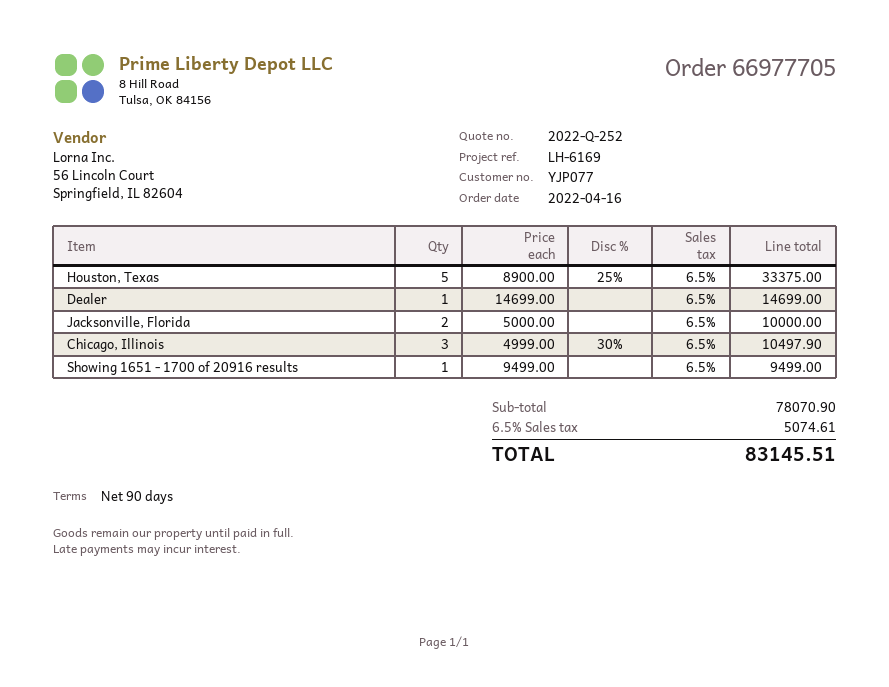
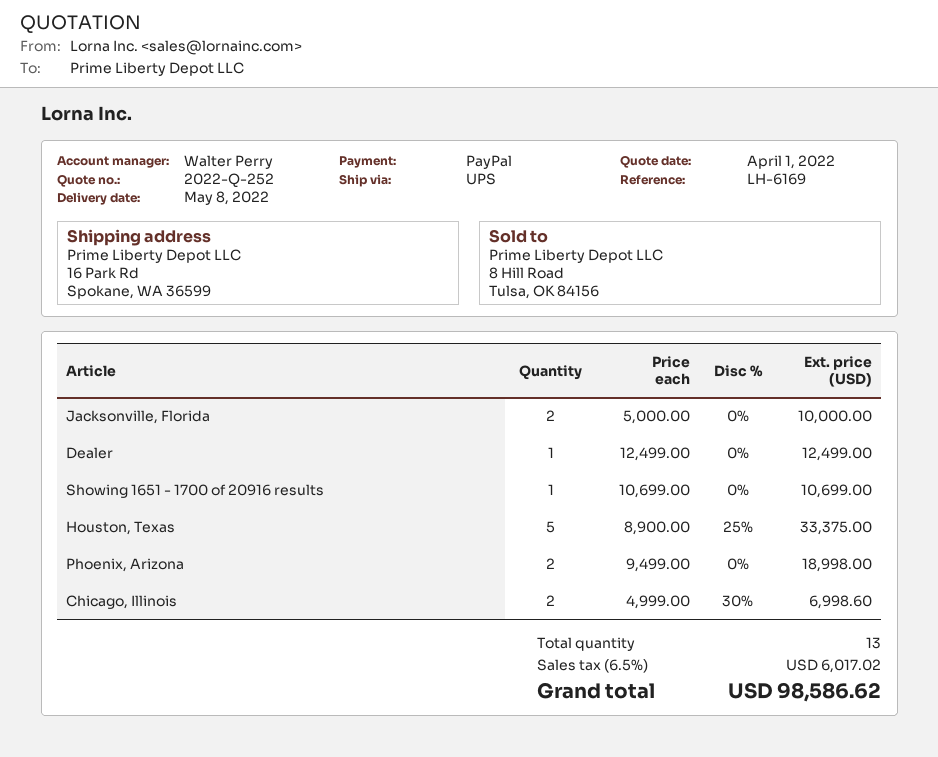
Dealer: 1 x 14699.00 = 14699.00 -> 1 x 12499.00 = 12499.00
Chicago, Illinois: 3 x 4999.00 - 30% = 10497.90 -> 2 x 4999.00 - 30% = 6998.60
Showing 1651 - 1700 of 20916 results: 1 x 9499.00 = 9499.00 -> 1 x 10699.00 = 10699.00
Phoenix, Arizona: none -> 2 x 9499.00 = 18998.00
tax: 6.5% = 5074.61 -> 6.5% = 6017.02
total: 83145.51 -> 98586.62

